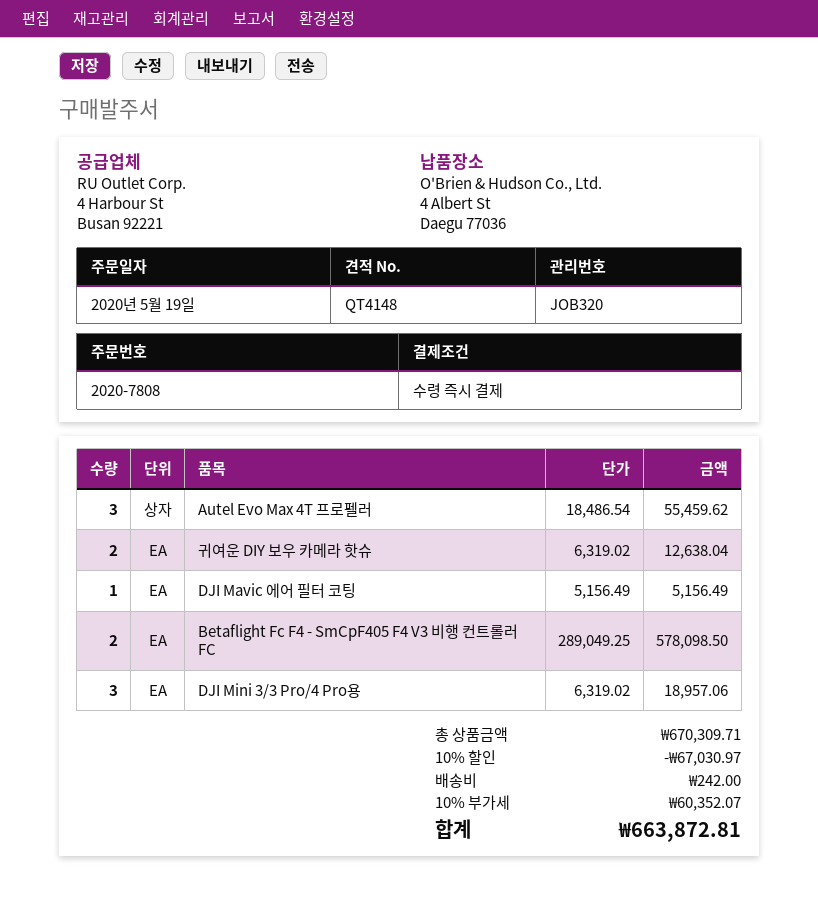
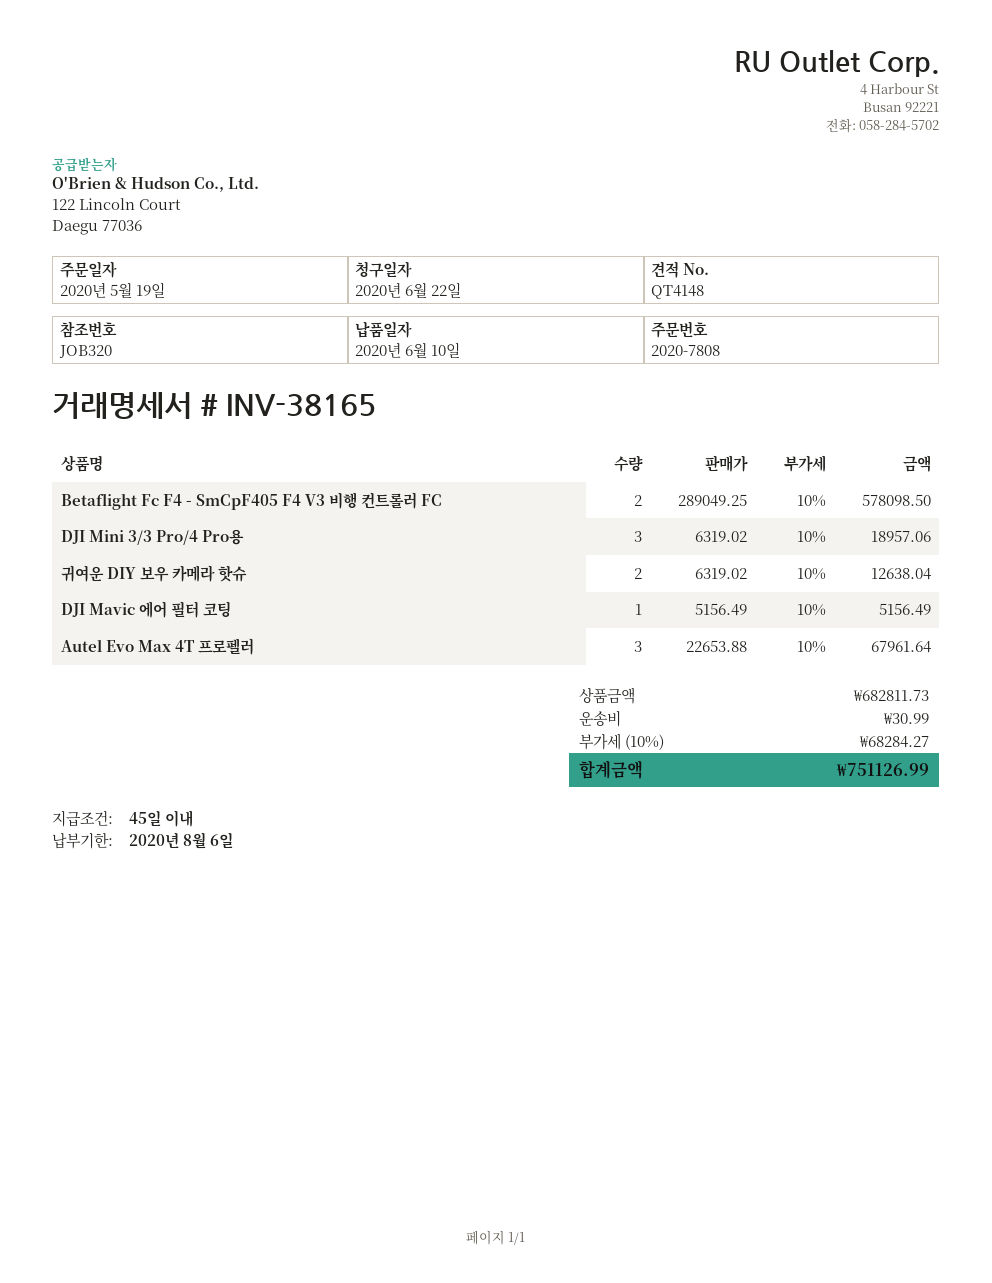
payment terms: on receipt -> 45 days
Autel Evo Max 4T 프로펠러: 3 x 18486.54 = 55459.62 -> 3 x 22653.88 = 67961.64
subtotal: 670309.71 -> 682811.73
discount: 10% = 67030.97 -> none
shipping: 242.00 -> 30.99
tax: 10% = 60352.07 -> 10% = 68284.27
total: 663872.81 -> 751126.99

